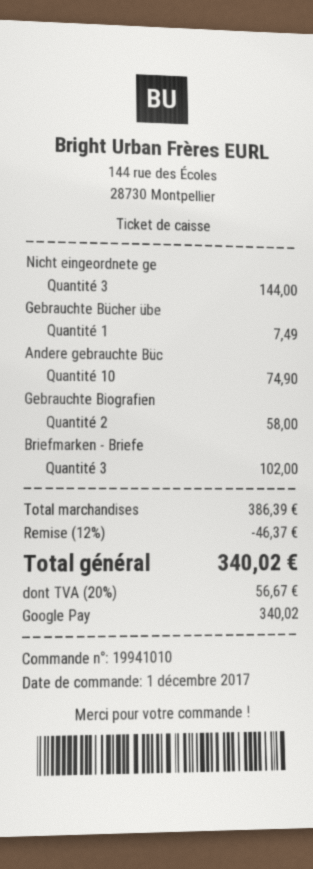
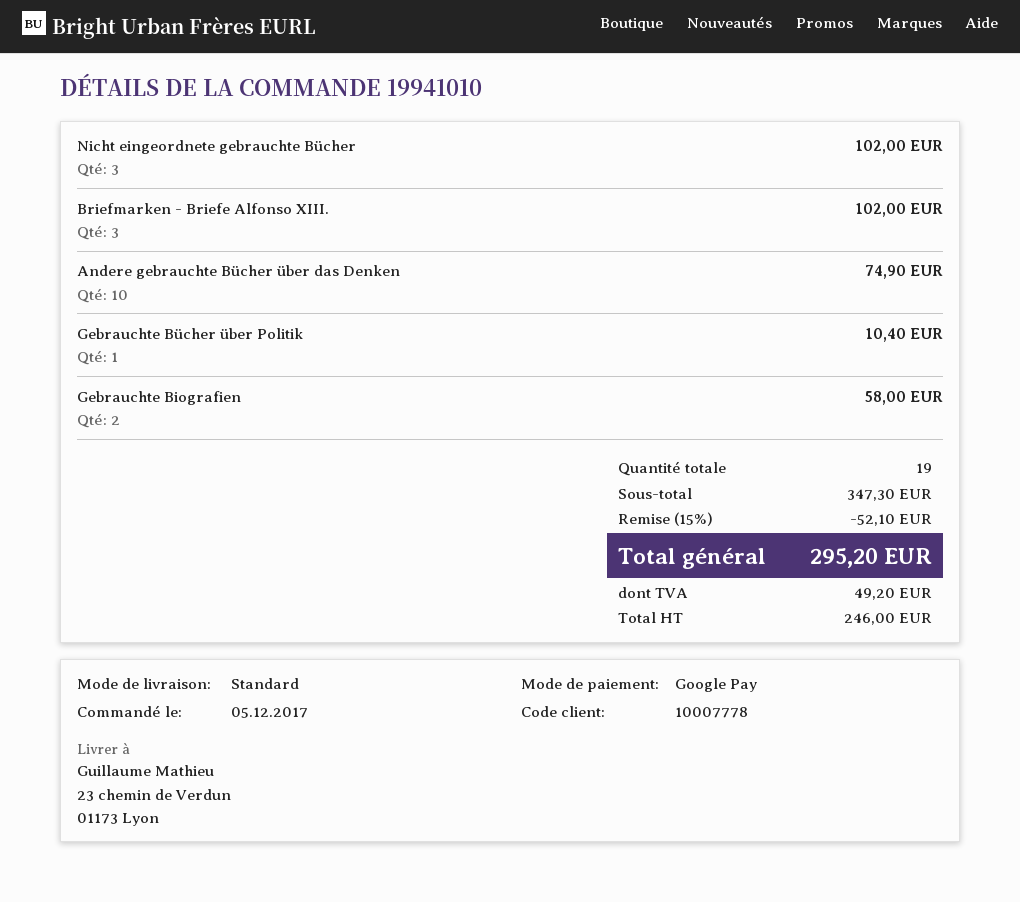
order date: 2017-12-01 -> 2017-12-05
Nicht eingeordnete ge: 3 for 144.00 -> 3 for 102.00
Gebrauchte Bücher übe: 1 for 7.49 -> 1 for 10.40
subtotal: 386.39 -> 347.30
discount: 12% = 46.37 -> 15% = 52.10
tax: 56.67 -> 49.20
total: 340.02 -> 295.20

